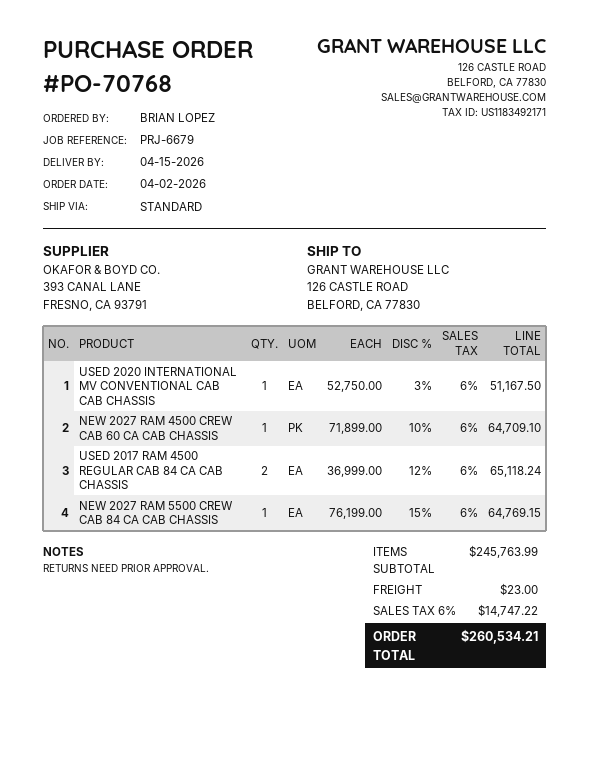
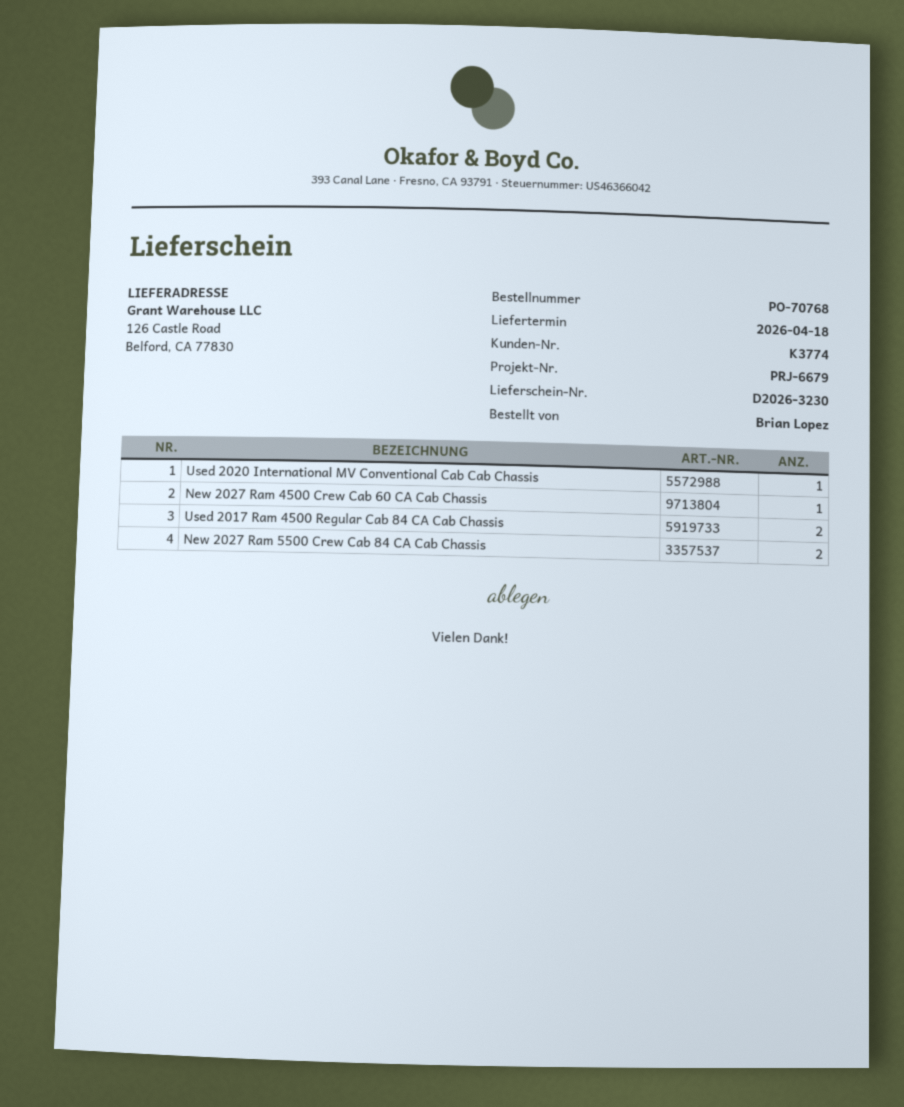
delivery date: 2026-04-15 -> 2026-04-18
NEW 2027 RAM 5500 CREW CAB 84 CA CAB CHASSIS: 1 -> 2

